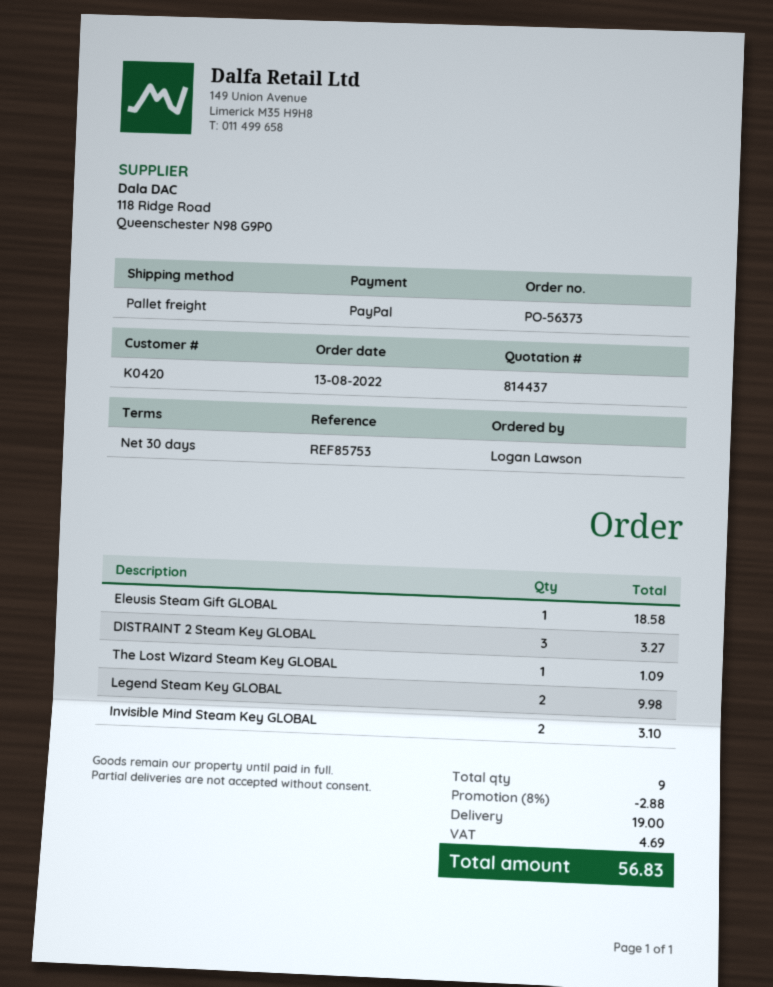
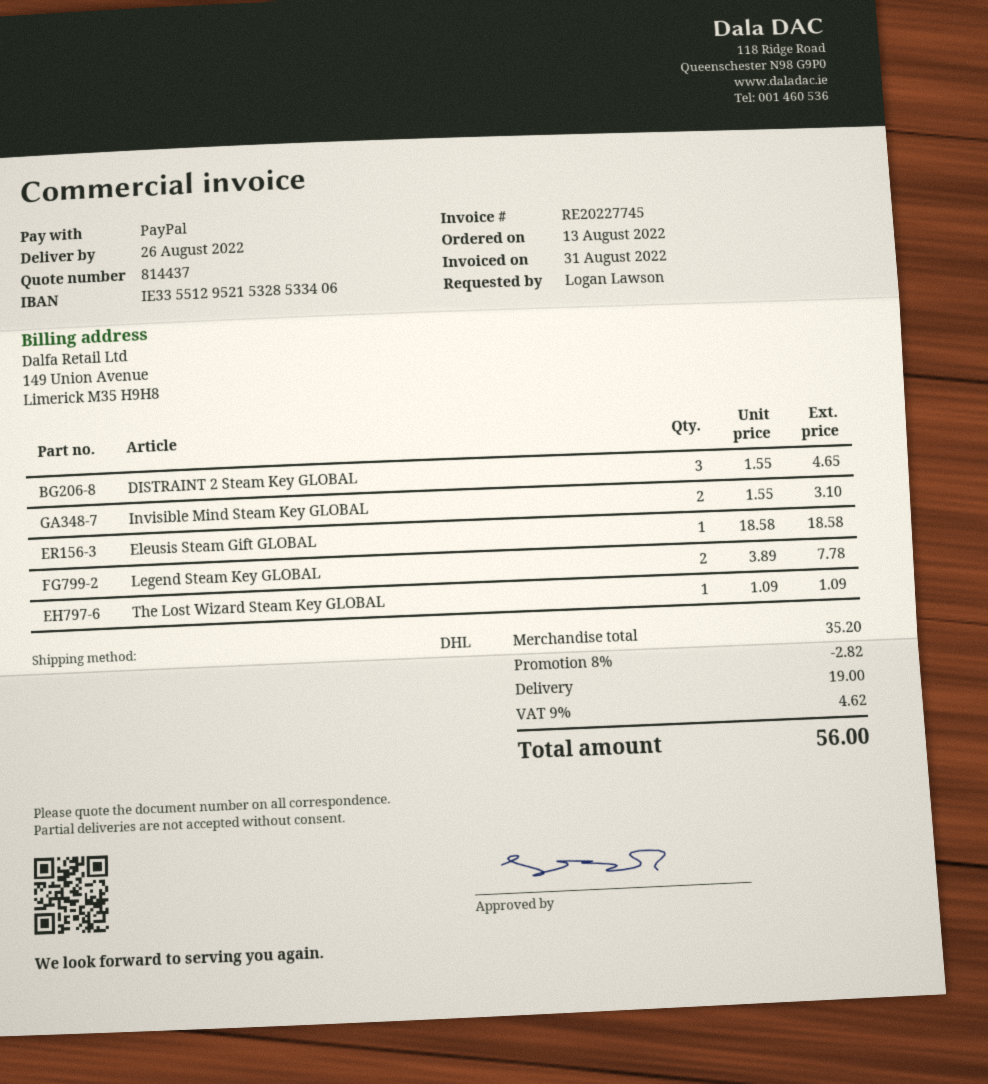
shipping method: pallet freight -> DHL
DISTRAINT 2 Steam Key GLOBAL: 3 for 3.27 -> 3 for 4.65
Legend Steam Key GLOBAL: 2 for 9.98 -> 2 for 7.78
discount: 8% = 2.88 -> 8% = 2.82
tax: 4.69 -> 4.62
total: 56.83 -> 56.00

